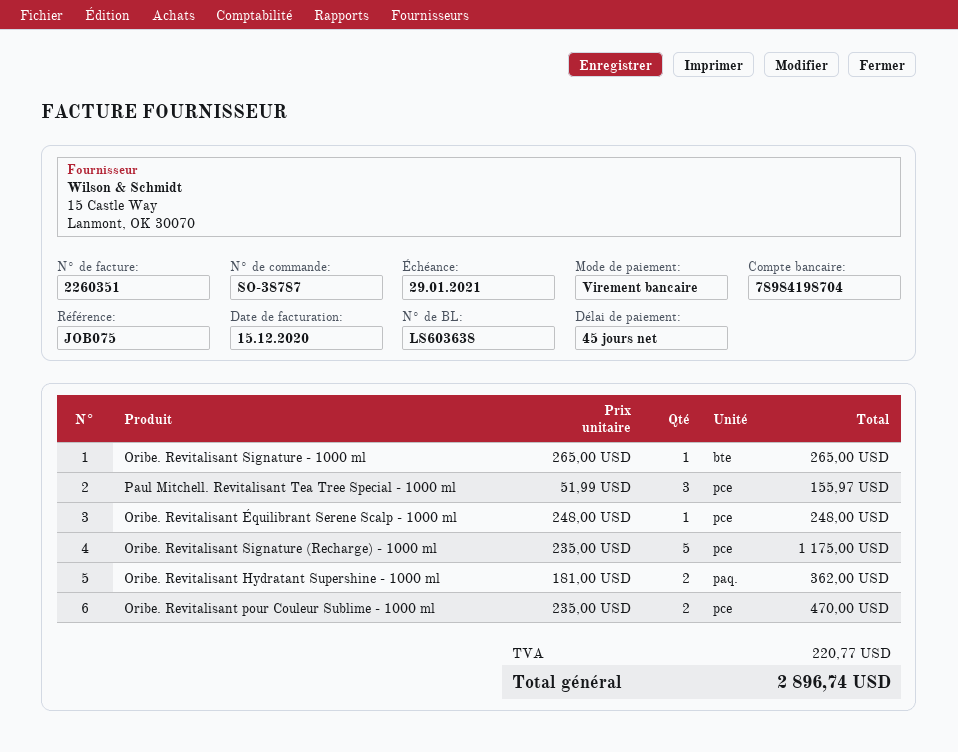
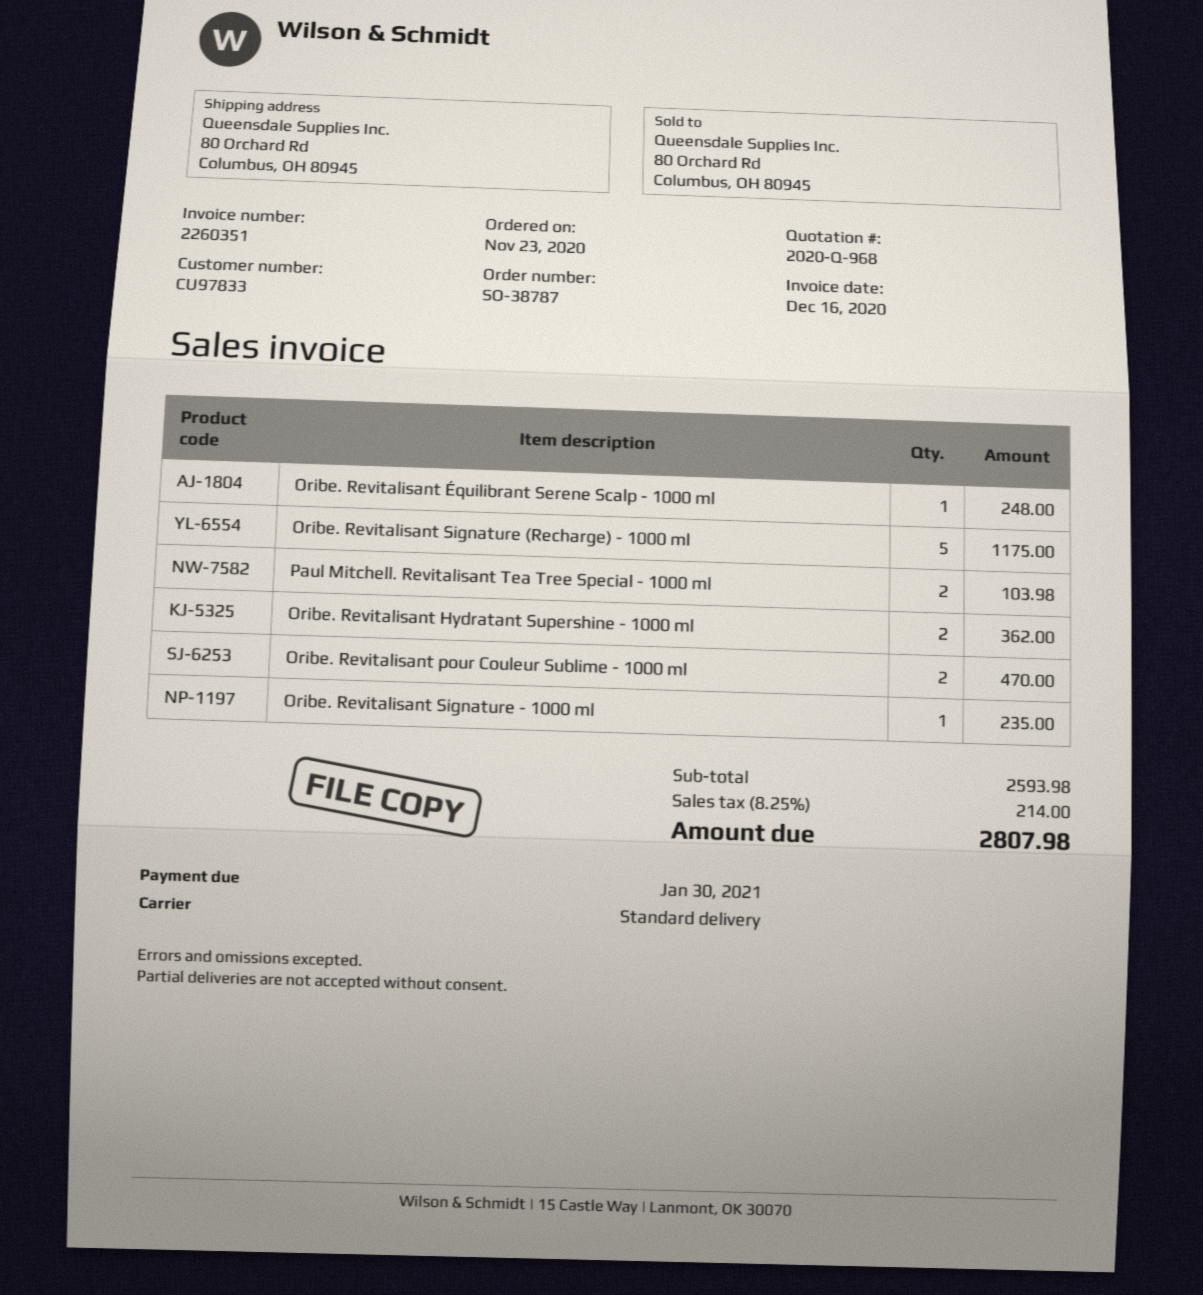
invoice date: 2020-12-15 -> 2020-12-16
due date: 2021-01-29 -> 2021-01-30
Oribe. Revitalisant Signature - 1000 ml: 1 for 265.00 -> 1 for 235.00
Paul Mitchell. Revitalisant Tea Tree Special - 1000 ml: 3 for 155.97 -> 2 for 103.98
tax: 220.77 -> 214.00
total: 2896.74 -> 2807.98

